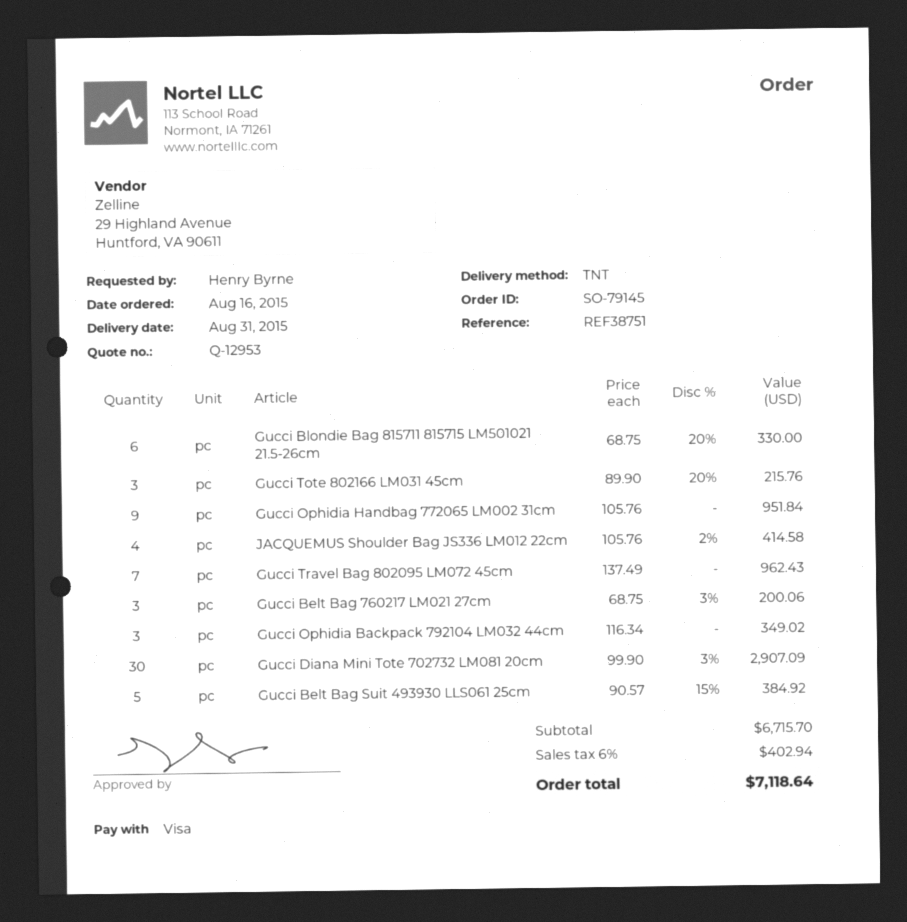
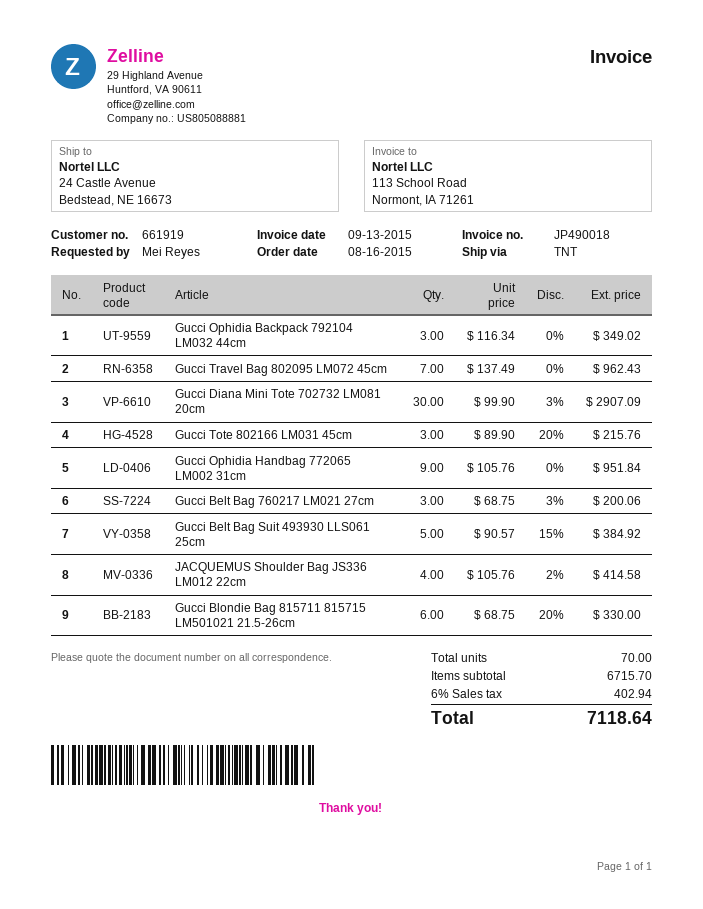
ordered by: Henry Byrne -> Mei Reyes

